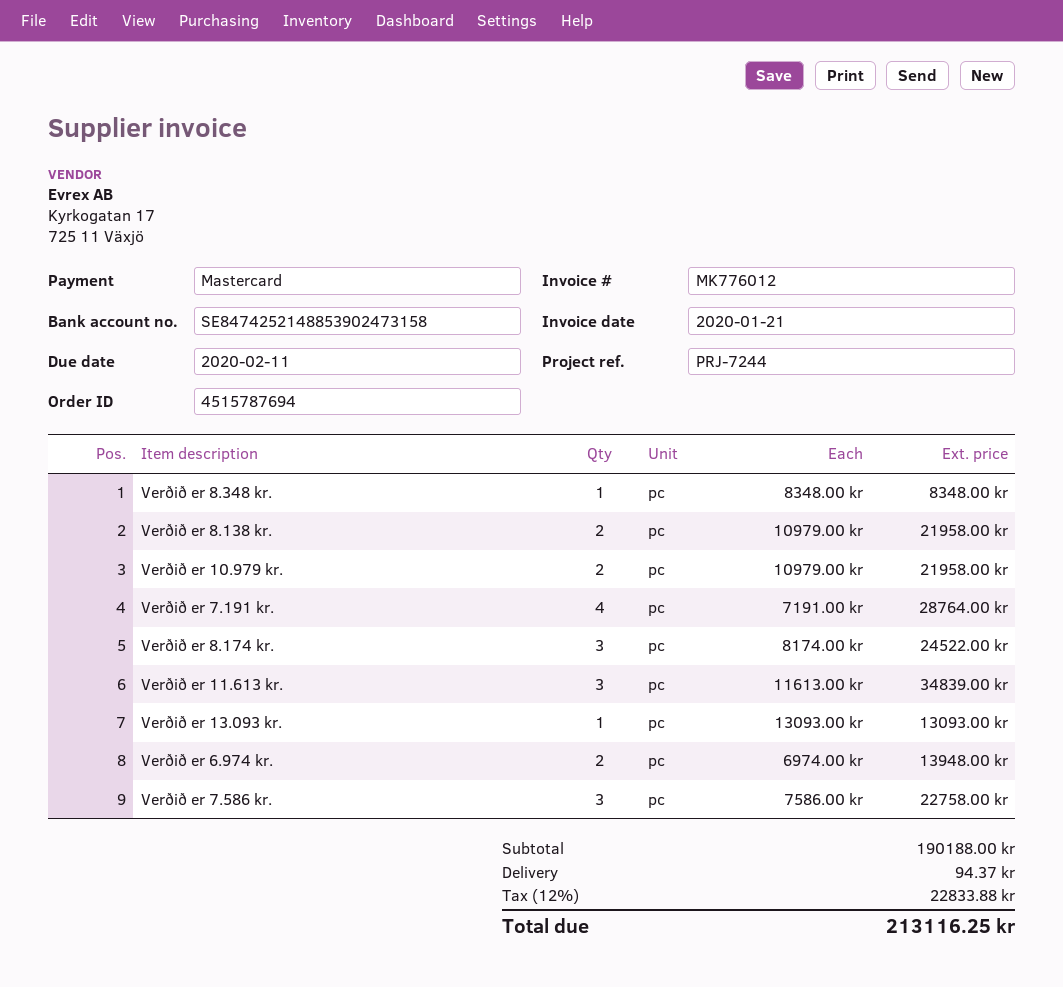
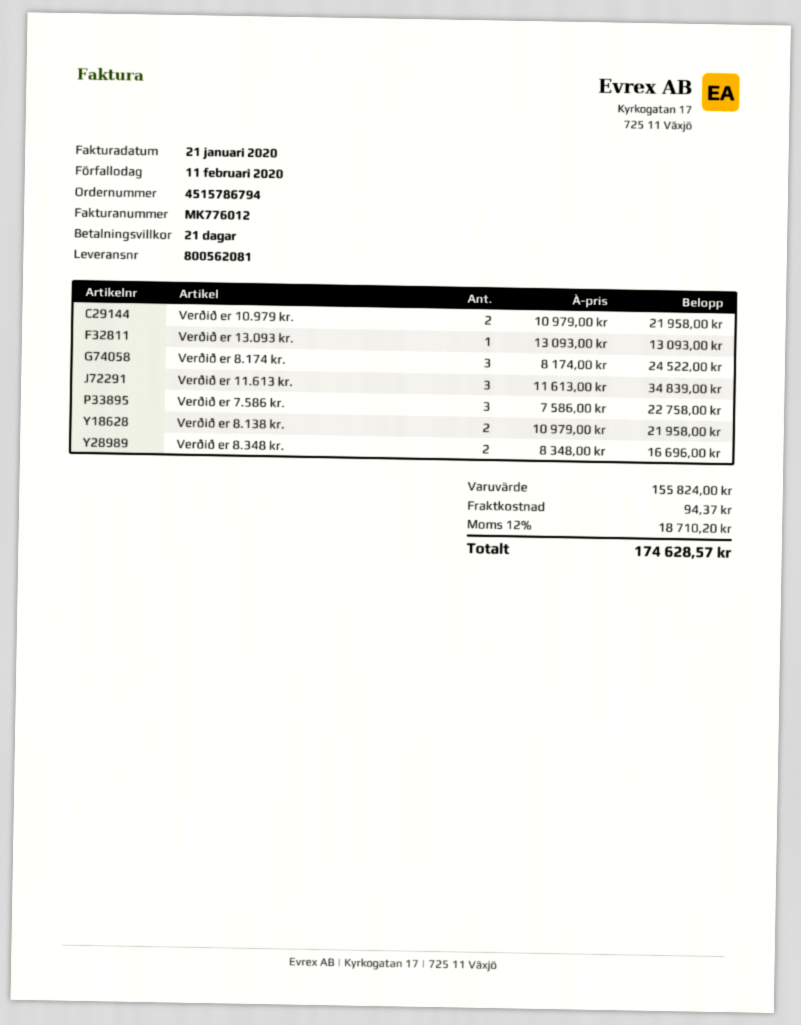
order number: 4515787694 -> 4515786794
Verðið er 8.348 kr.: 1 x 8348.00 = 8348.00 -> 2 x 8348.00 = 16696.00
Verðið er 7.191 kr.: 4 x 7191.00 = 28764.00 -> none
Verðið er 6.974 kr.: 2 x 6974.00 = 13948.00 -> none
subtotal: 190188.00 -> 155824.00
tax: 12% = 22833.88 -> 12% = 18710.20
total: 213116.25 -> 174628.57

